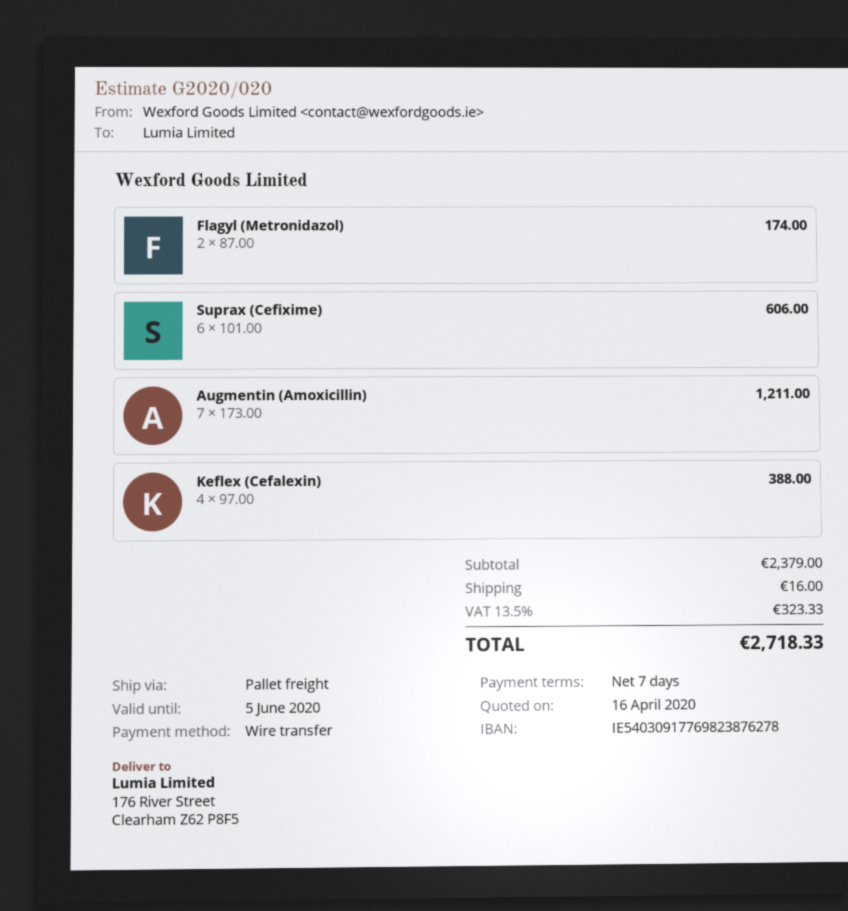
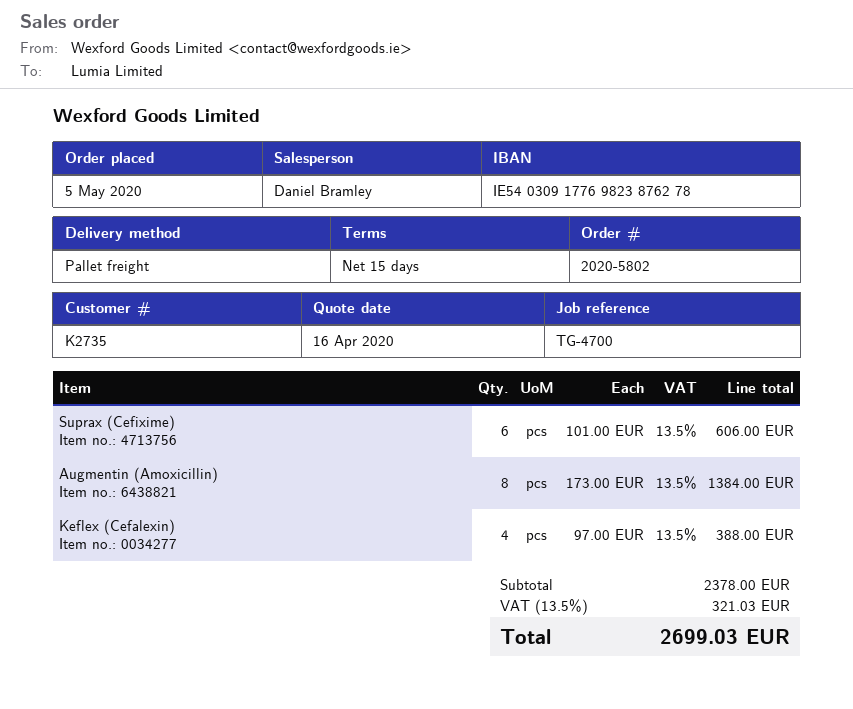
payment terms: 7 days -> 15 days
Flagyl (Metronidazol): 2 x 87.00 = 174.00 -> none
Augmentin (Amoxicillin): 7 x 173.00 = 1211.00 -> 8 x 173.00 = 1384.00
subtotal: 2379.00 -> 2378.00
shipping: 16.00 -> none
tax: 13.5% = 323.33 -> 13.5% = 321.03
total: 2718.33 -> 2699.03

